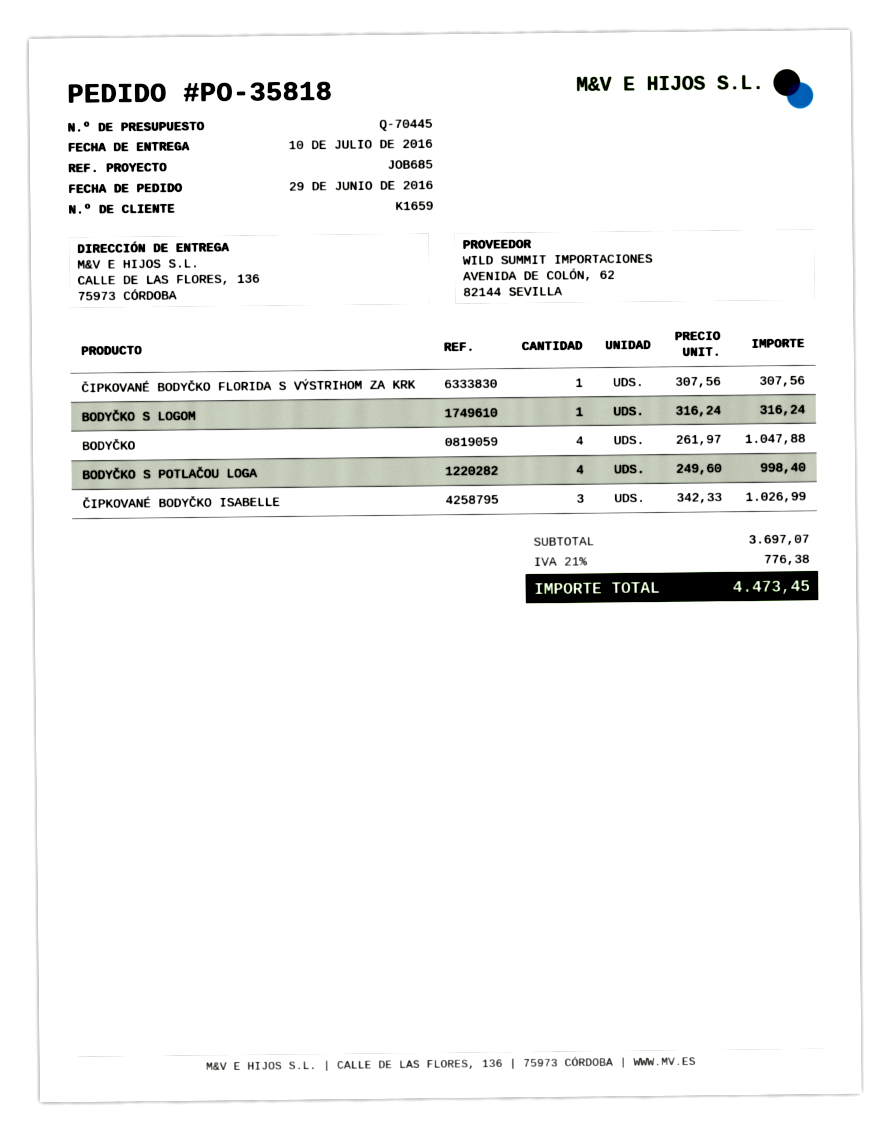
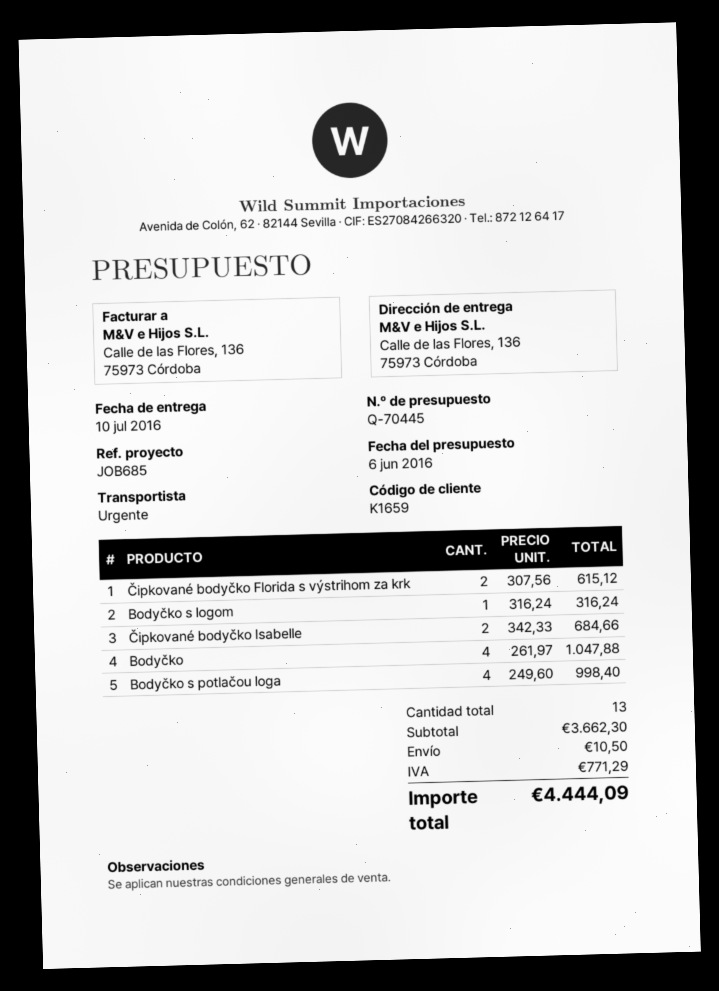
ČIPKOVANÉ BODYČKO FLORIDA S VÝSTRIHOM ZA KRK: 1 x 307.56 = 307.56 -> 2 x 307.56 = 615.12
ČIPKOVANÉ BODYČKO ISABELLE: 3 x 342.33 = 1026.99 -> 2 x 342.33 = 684.66
subtotal: 3697.07 -> 3662.30
shipping: none -> 10.50
tax: 776.38 -> 771.29
total: 4473.45 -> 4444.09

